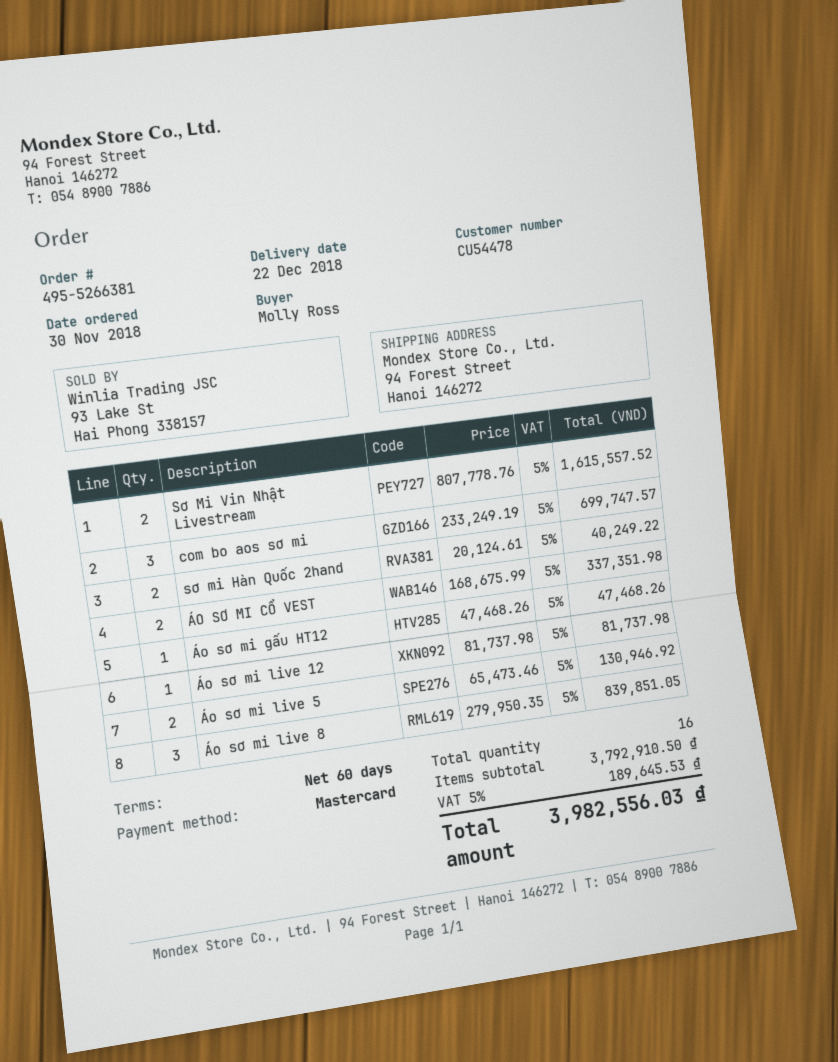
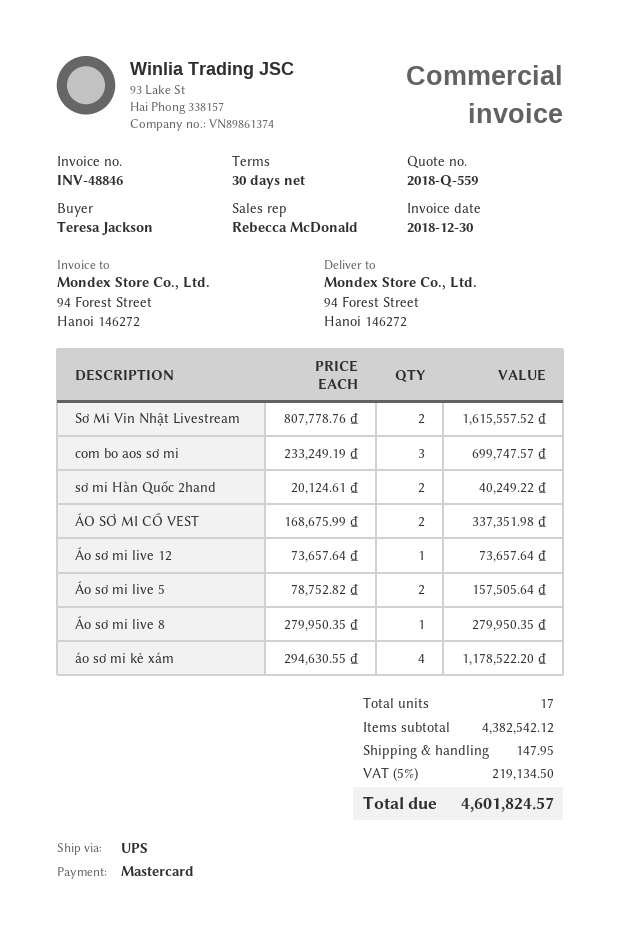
payment terms: 60 days -> 30 days
ordered by: Molly Ross -> Teresa Jackson
Áo sơ mi gấu HT12: 1 x 47468.26 = 47468.26 -> none
Áo sơ mi live 12: 1 x 81737.98 = 81737.98 -> 1 x 73657.64 = 73657.64
Áo sơ mi live 5: 2 x 65473.46 = 130946.92 -> 2 x 78752.82 = 157505.64
Áo sơ mi live 8: 3 x 279950.35 = 839851.05 -> 1 x 279950.35 = 279950.35
áo sơ mi kẻ xám: none -> 4 x 294630.55 = 1178522.20
total quantity: 16 -> 17
subtotal: 3792910.50 -> 4382542.12
shipping: none -> 147.95
tax: 5% = 189645.53 -> 5% = 219134.50
total: 3982556.03 -> 4601824.57

